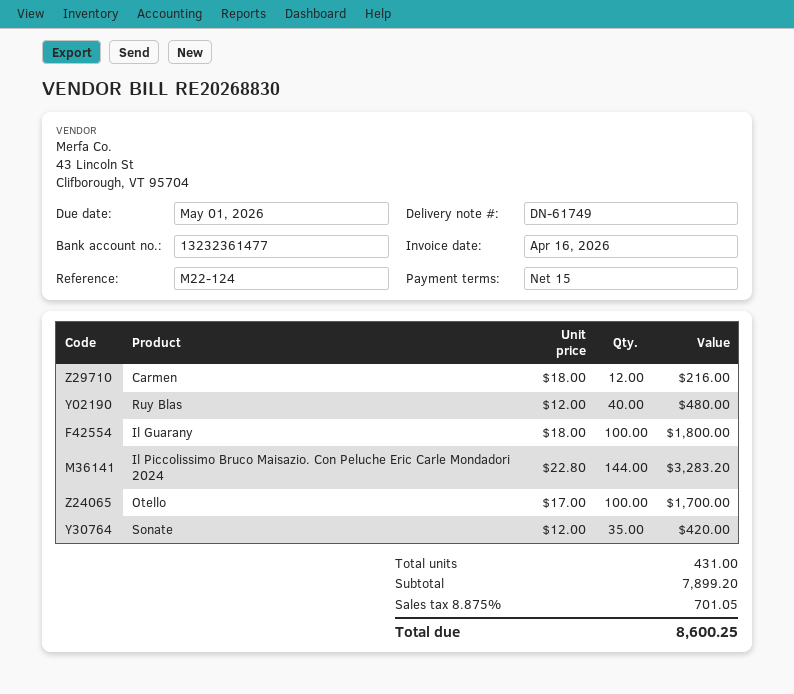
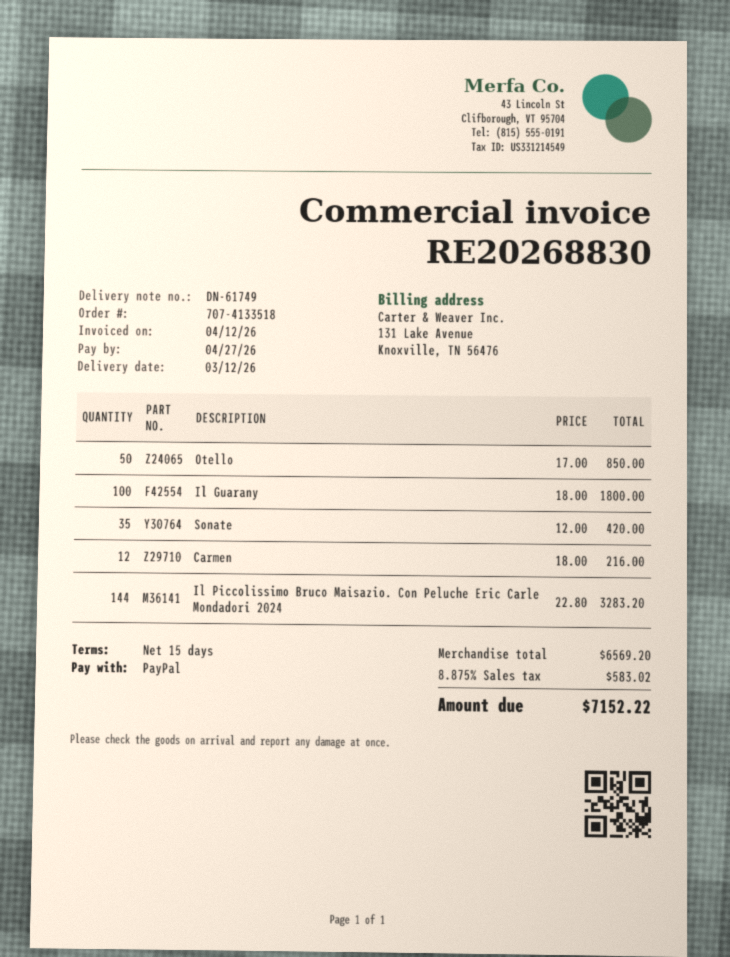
invoice date: 2026-04-16 -> 2026-04-12
due date: 2026-05-01 -> 2026-04-27
Ruy Blas: 40 x 12.00 = 480.00 -> none
Otello: 100 x 17.00 = 1700.00 -> 50 x 17.00 = 850.00
subtotal: 7899.20 -> 6569.20
tax: 8.875% = 701.05 -> 8.875% = 583.02
total: 8600.25 -> 7152.22

